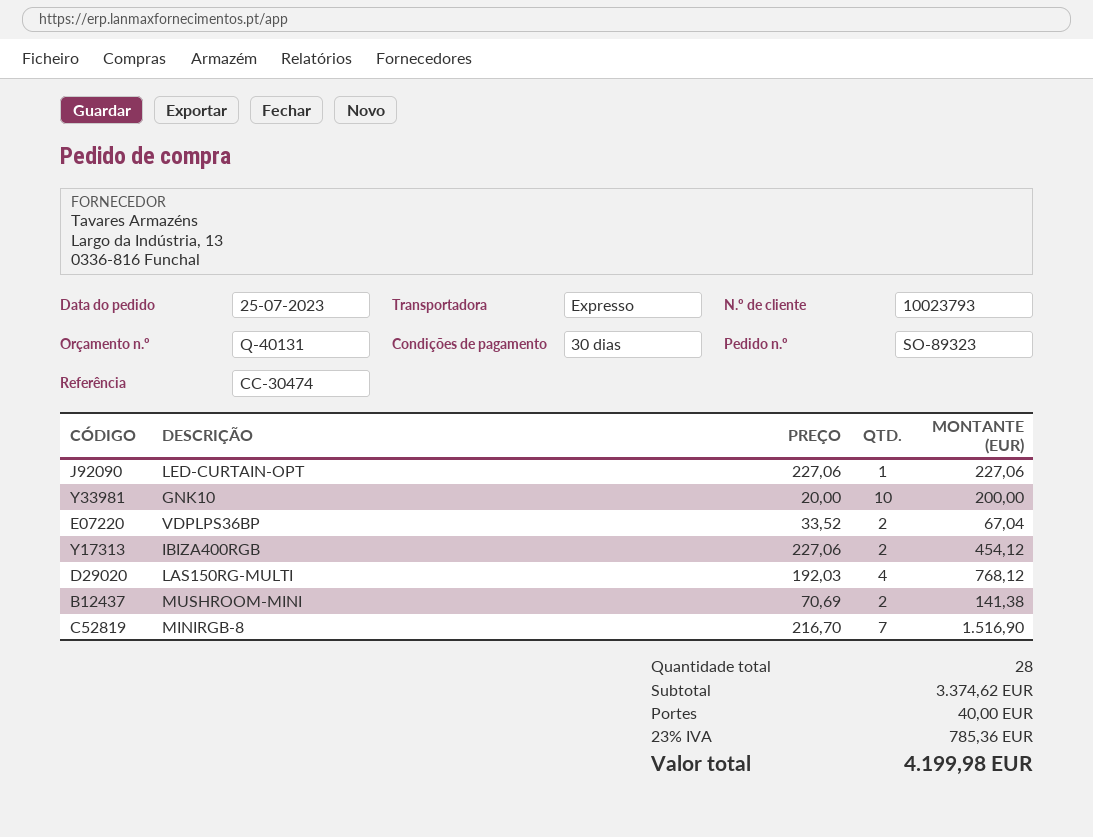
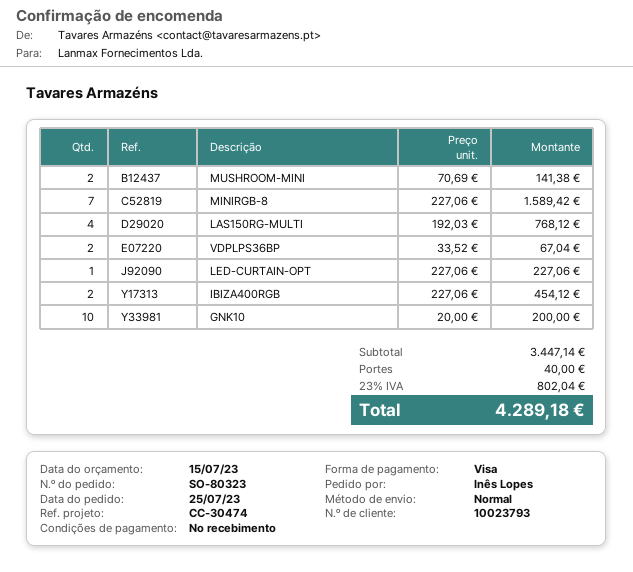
order number: SO-89323 -> SO-80323
payment terms: 30 days -> on receipt
shipping method: express -> standard
MINIRGB-8: 7 x 216.70 = 1516.90 -> 7 x 227.06 = 1589.42
subtotal: 3374.62 -> 3447.14
tax: 23% = 785.36 -> 23% = 802.04
total: 4199.98 -> 4289.18

